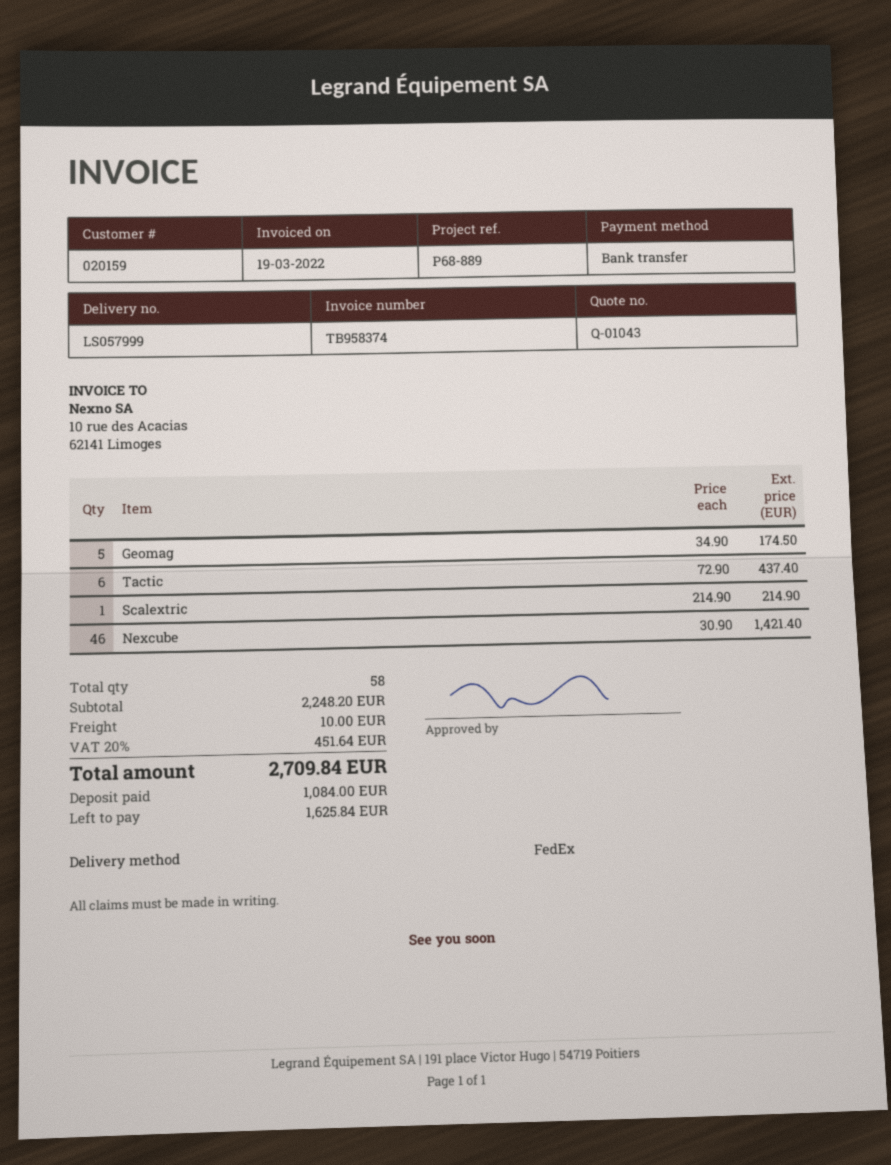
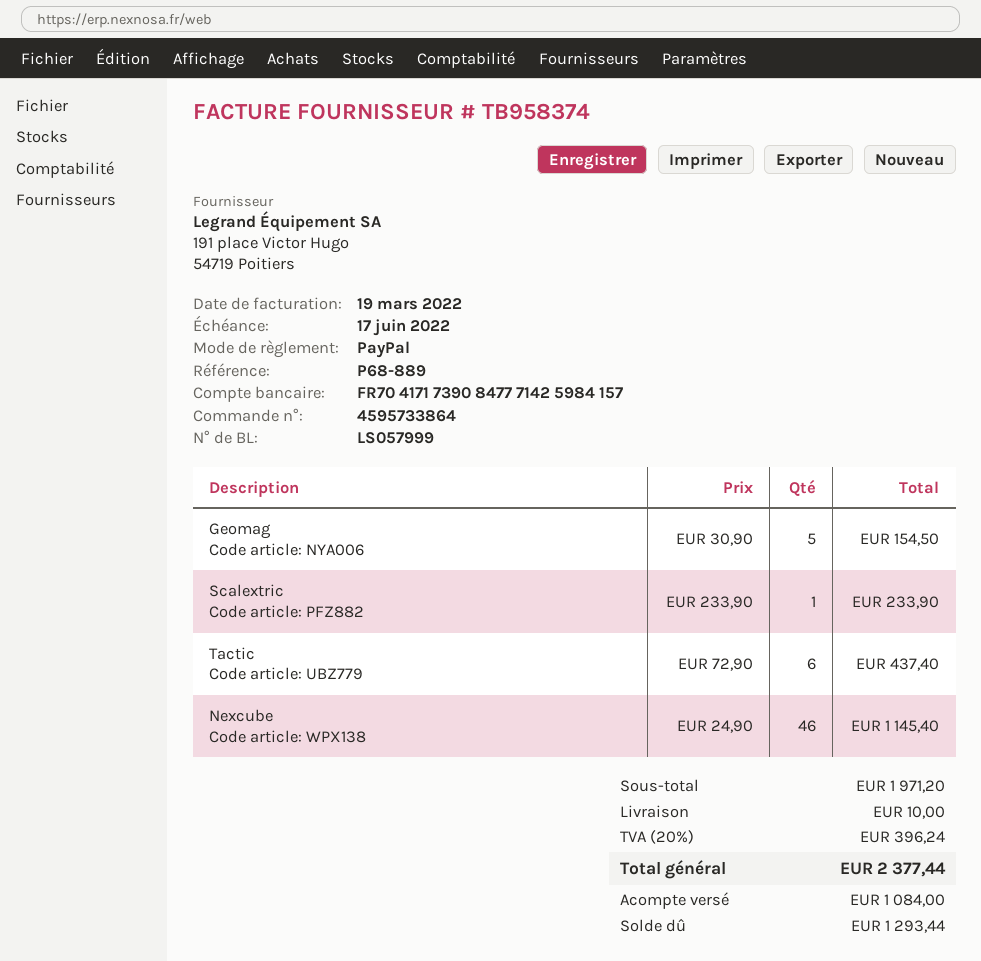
payment method: bank transfer -> PayPal
Geomag: 5 x 34.90 = 174.50 -> 5 x 30.90 = 154.50
Scalextric: 1 x 214.90 = 214.90 -> 1 x 233.90 = 233.90
Nexcube: 46 x 30.90 = 1421.40 -> 46 x 24.90 = 1145.40
subtotal: 2248.20 -> 1971.20
tax: 20% = 451.64 -> 20% = 396.24
total: 2709.84 -> 2377.44
balance: 1625.84 -> 1293.44

